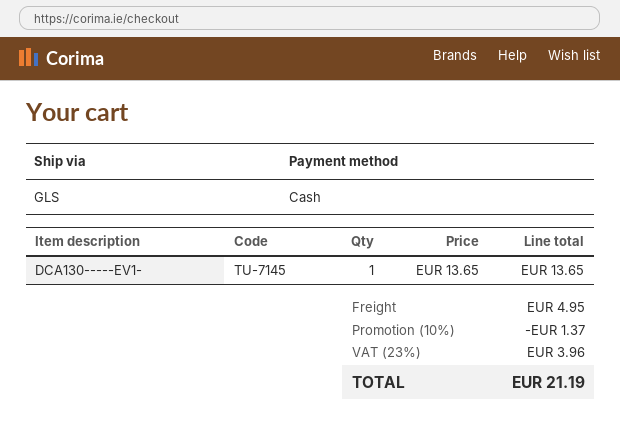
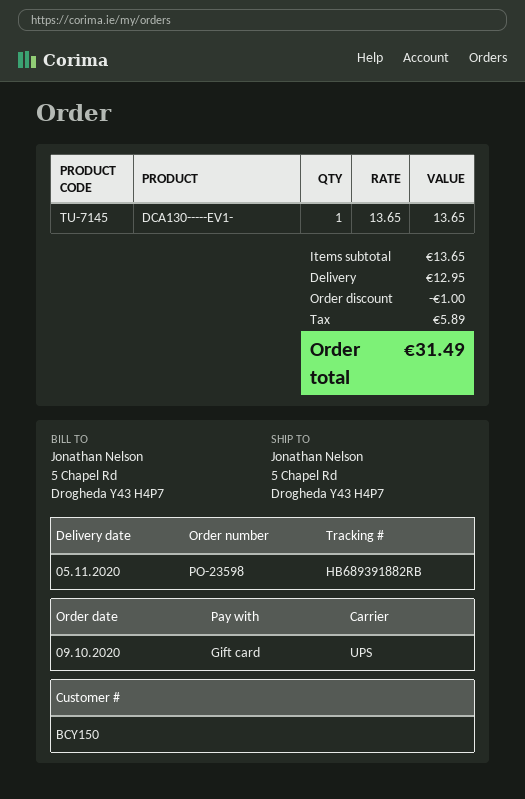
payment method: cash -> gift card
shipping method: GLS -> UPS
discount: 1.37 -> 1.00
shipping: 4.95 -> 12.95
tax: 3.96 -> 5.89
total: 21.19 -> 31.49

